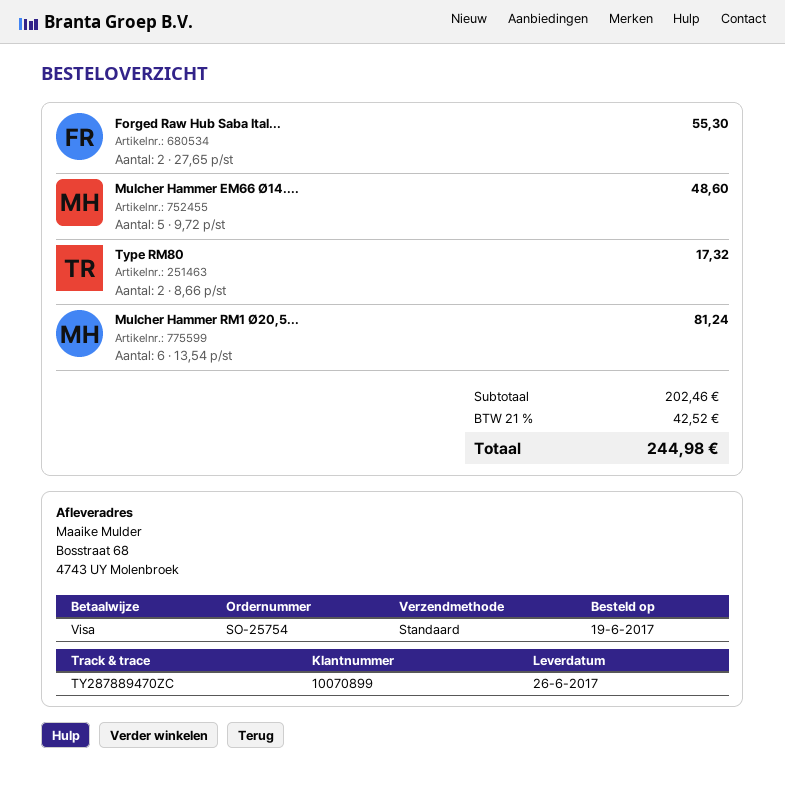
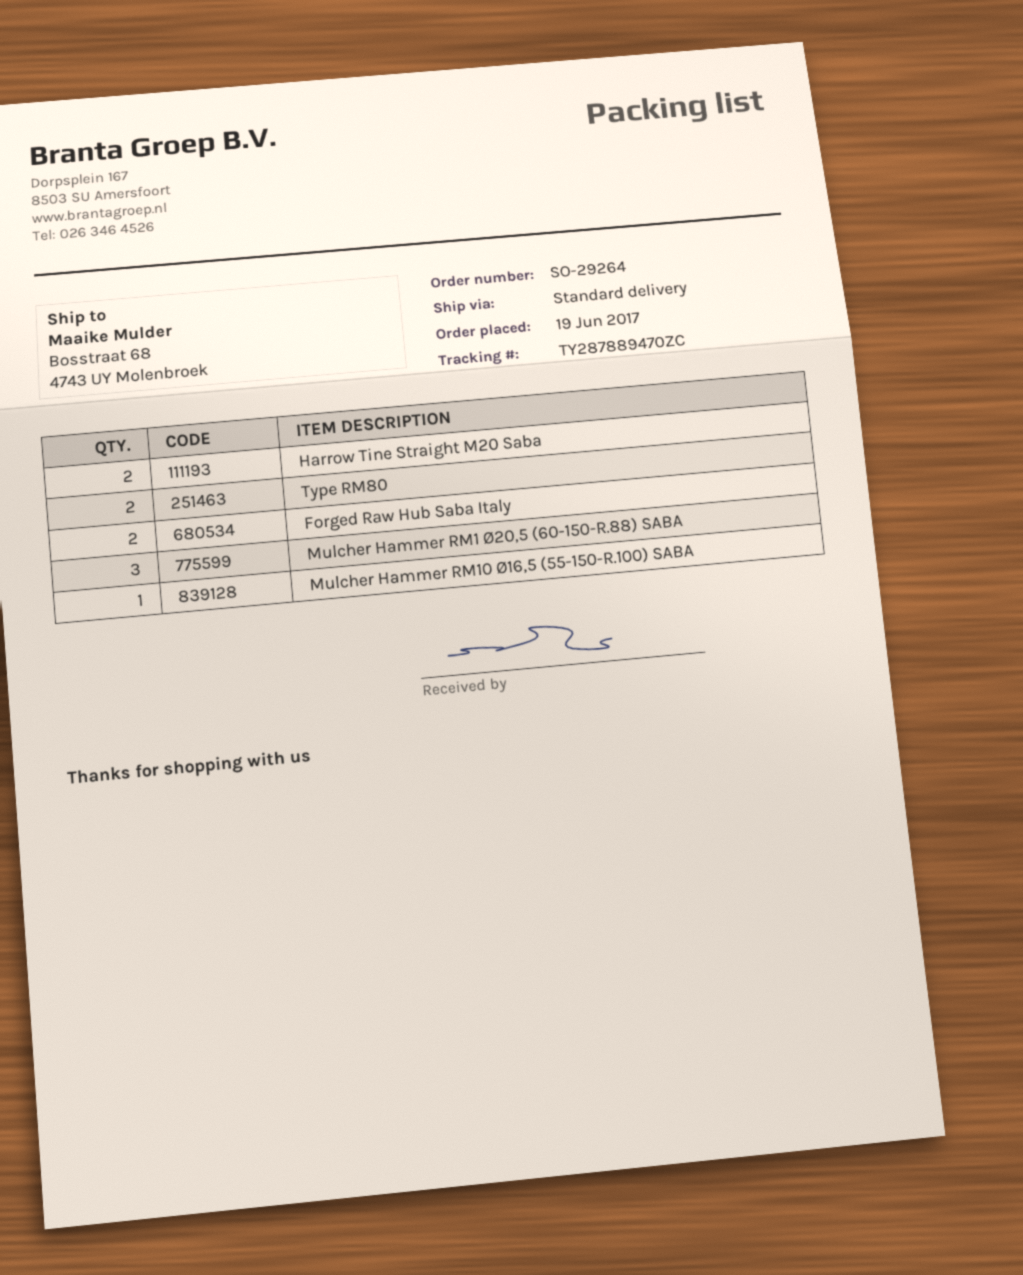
order number: SO-25754 -> SO-29264
Mulcher Hammer EM66 Ø14....: 5 -> none
Mulcher Hammer RM1 Ø20,5...: 6 -> 3
Harrow Tine Straight M20 Saba: none -> 2
Mulcher Hammer RM10 Ø16,5 (55-150-R.100) SABA: none -> 1

